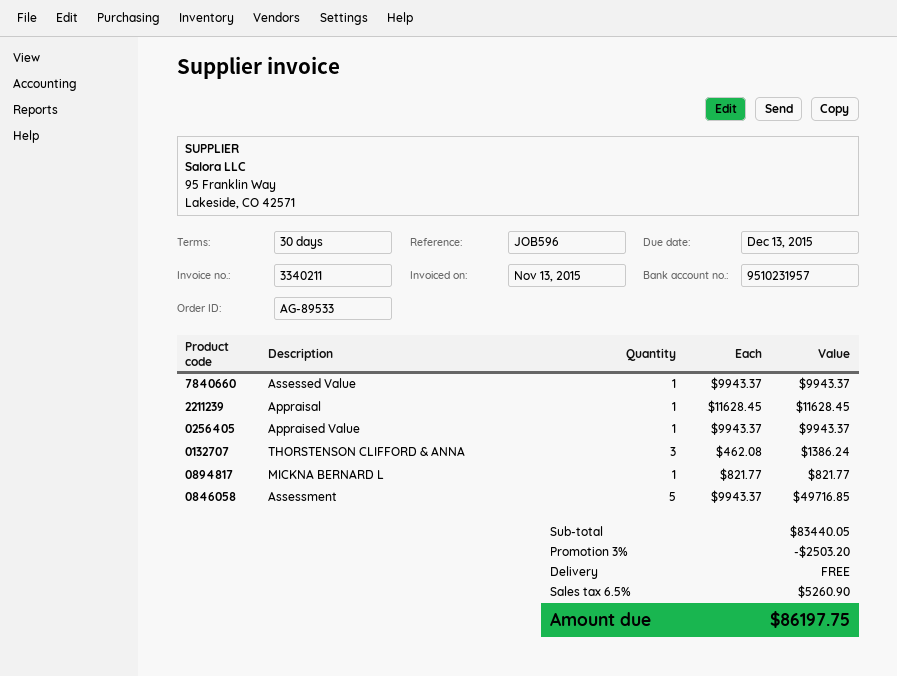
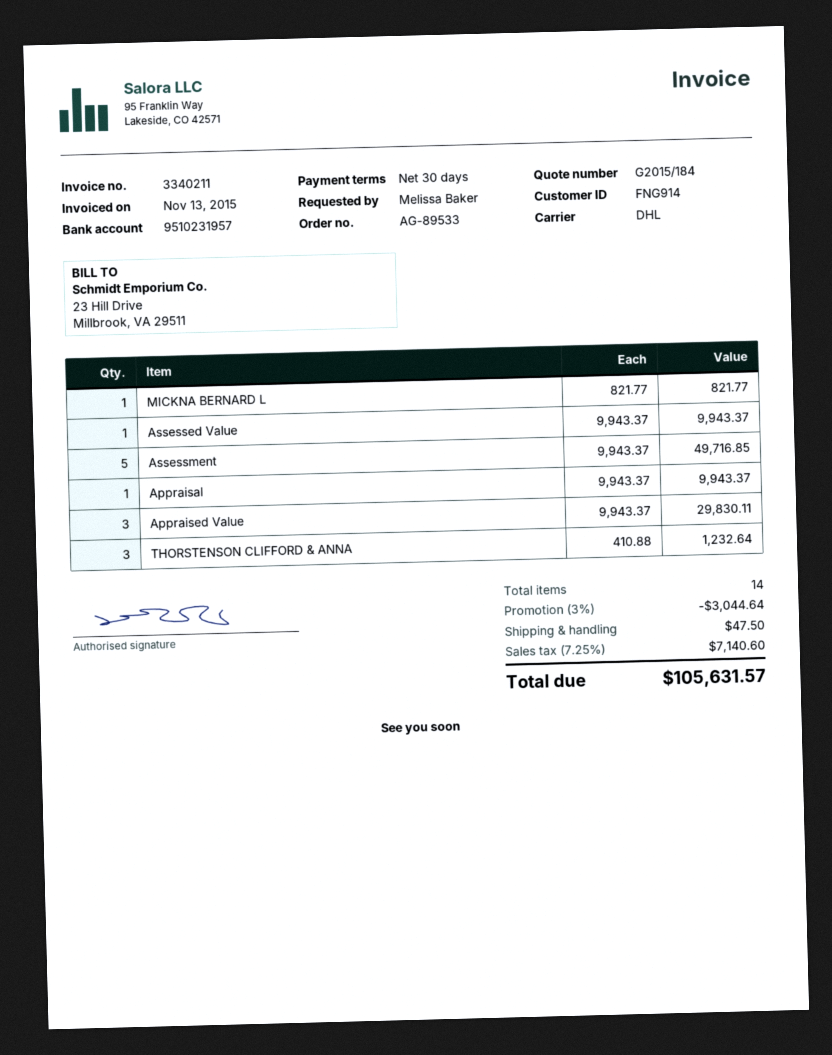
Appraisal: 1 x 11628.45 = 11628.45 -> 1 x 9943.37 = 9943.37
Appraised Value: 1 x 9943.37 = 9943.37 -> 3 x 9943.37 = 29830.11
THORSTENSON CLIFFORD & ANNA: 3 x 462.08 = 1386.24 -> 3 x 410.88 = 1232.64
discount: 3% = 2503.20 -> 3% = 3044.64
shipping: 0.00 -> 47.50
tax: 6.5% = 5260.90 -> 7.25% = 7140.60
total: 86197.75 -> 105631.57

